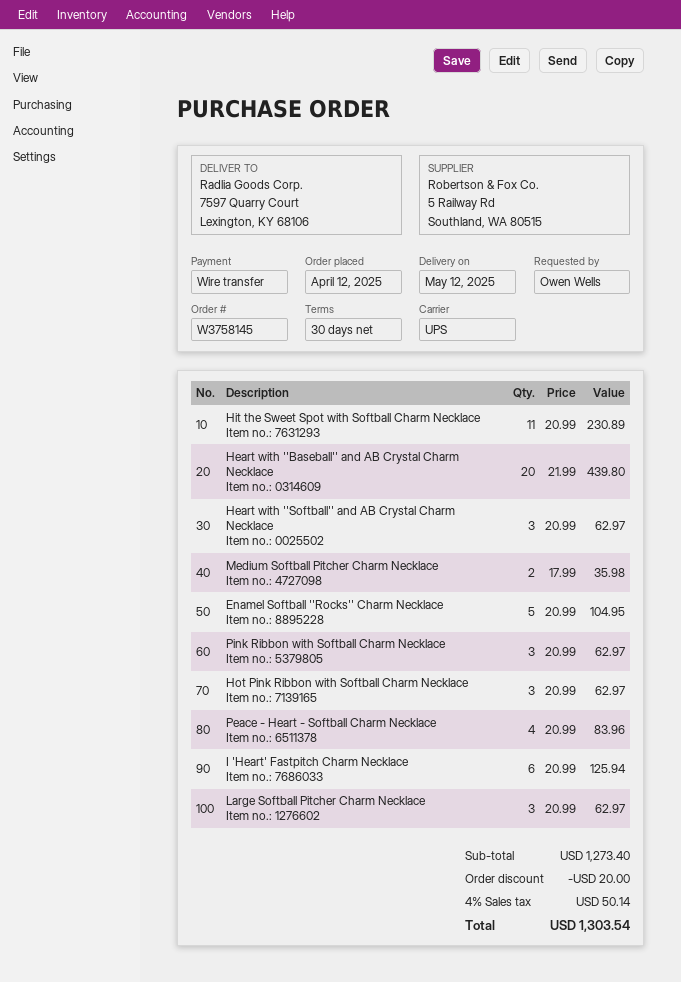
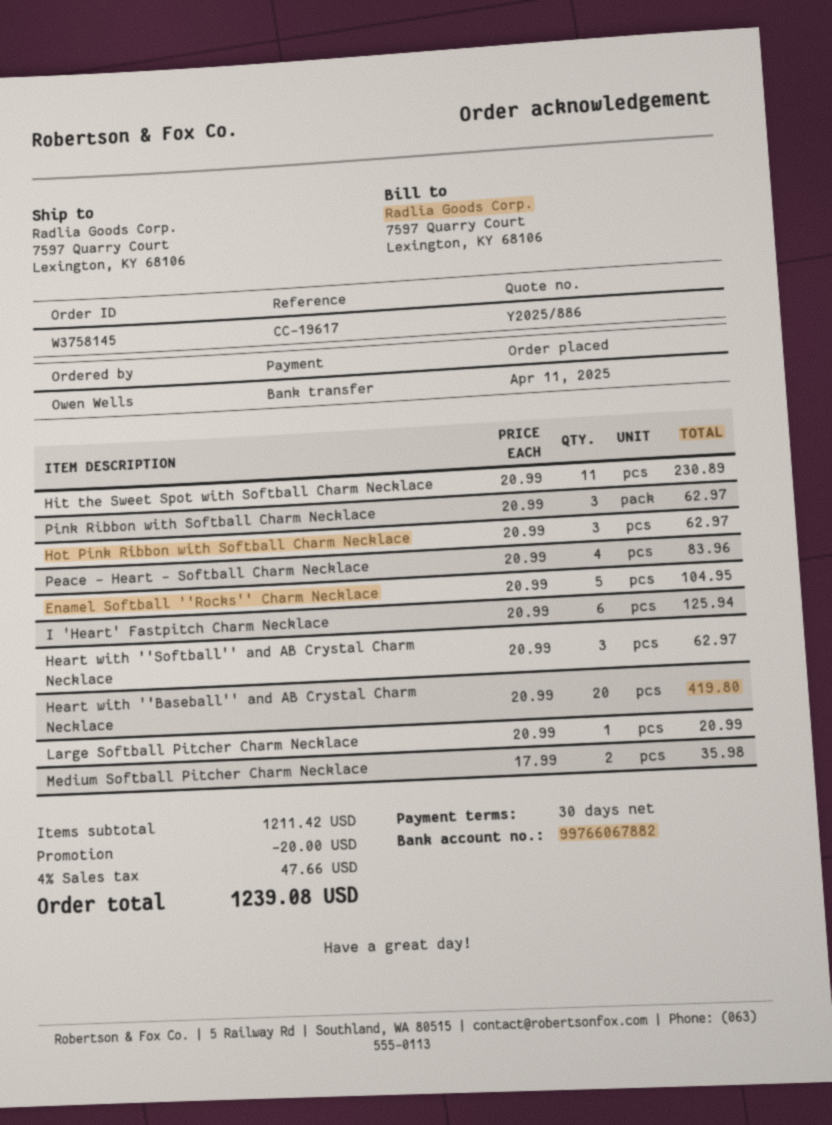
order date: 2025-04-12 -> 2025-04-11
Heart with ''Baseball'' and AB Crystal Charm Necklace: 20 x 21.99 = 439.80 -> 20 x 20.99 = 419.80
Large Softball Pitcher Charm Necklace: 3 x 20.99 = 62.97 -> 1 x 20.99 = 20.99
subtotal: 1273.40 -> 1211.42
tax: 4% = 50.14 -> 4% = 47.66
total: 1303.54 -> 1239.08

